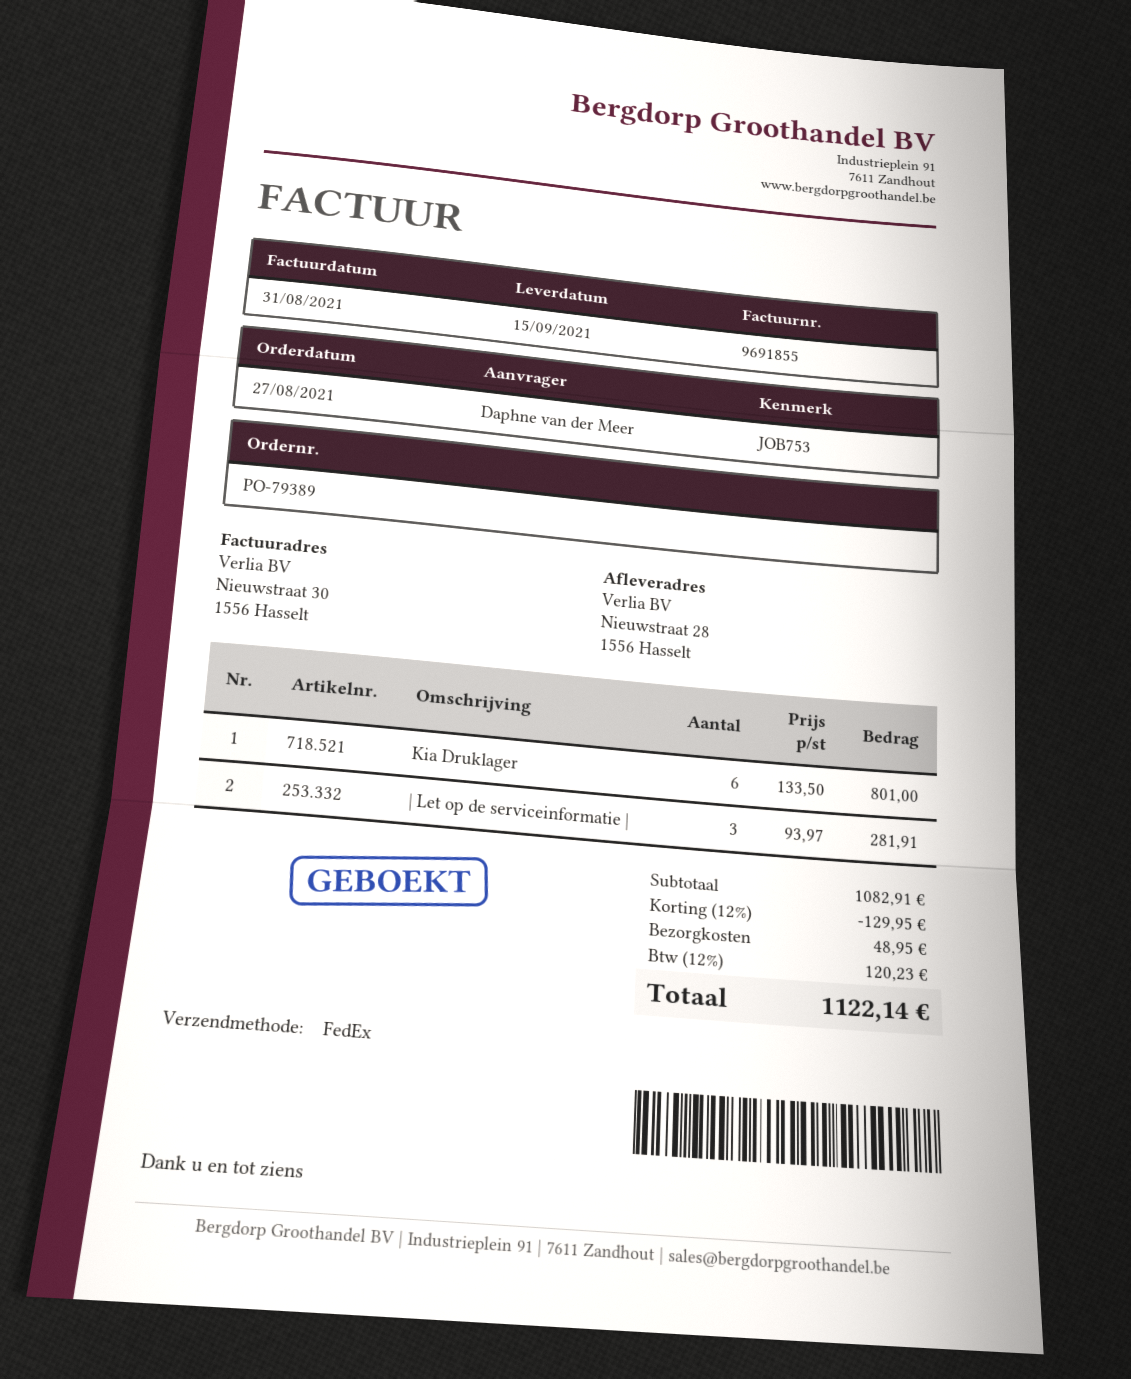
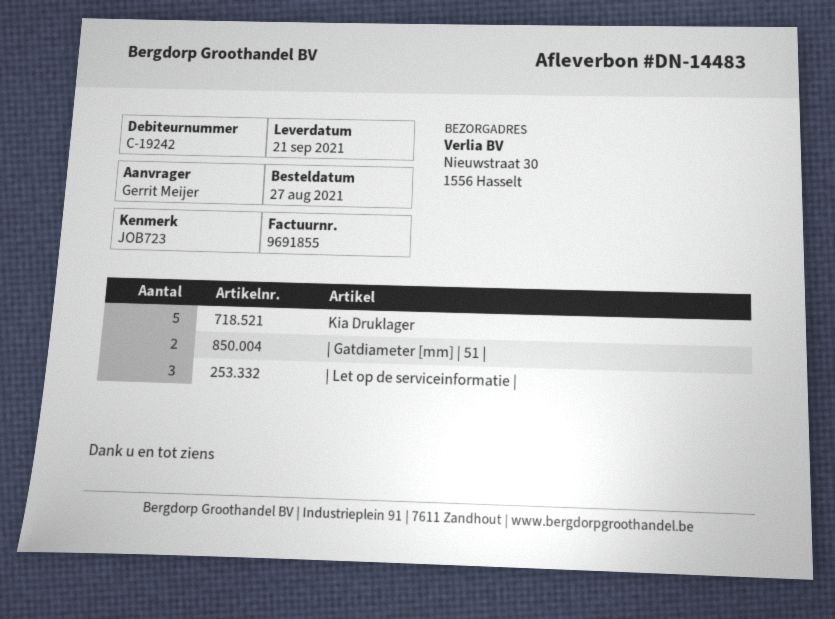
delivery date: 2021-09-15 -> 2021-09-21
reference: JOB753 -> JOB723
ordered by: Daphne van der Meer -> Gerrit Meijer
ship to: Nieuwstraat 28, 1556 Hasselt -> Nieuwstraat 30, 1556 Hasselt
Kia Druklager: 6 -> 5
| Gatdiameter [mm] | 51 |: none -> 2

